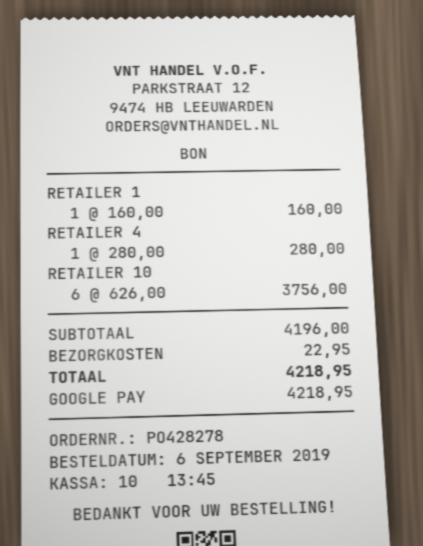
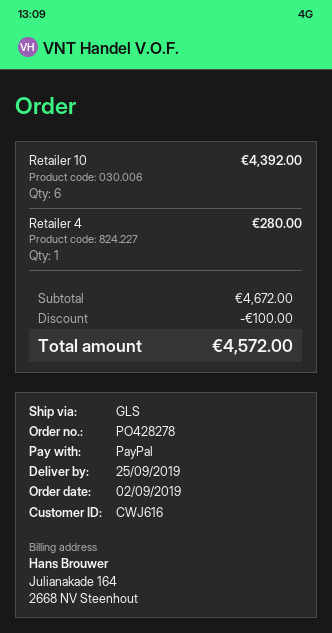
order date: 2019-09-06 -> 2019-09-02
payment method: Google Pay -> PayPal
RETAILER 1: 1 for 160.00 -> none
RETAILER 10: 6 for 3756.00 -> 6 for 4392.00
subtotal: 4196.00 -> 4672.00
discount: none -> 100.00
shipping: 22.95 -> none
total: 4218.95 -> 4572.00

